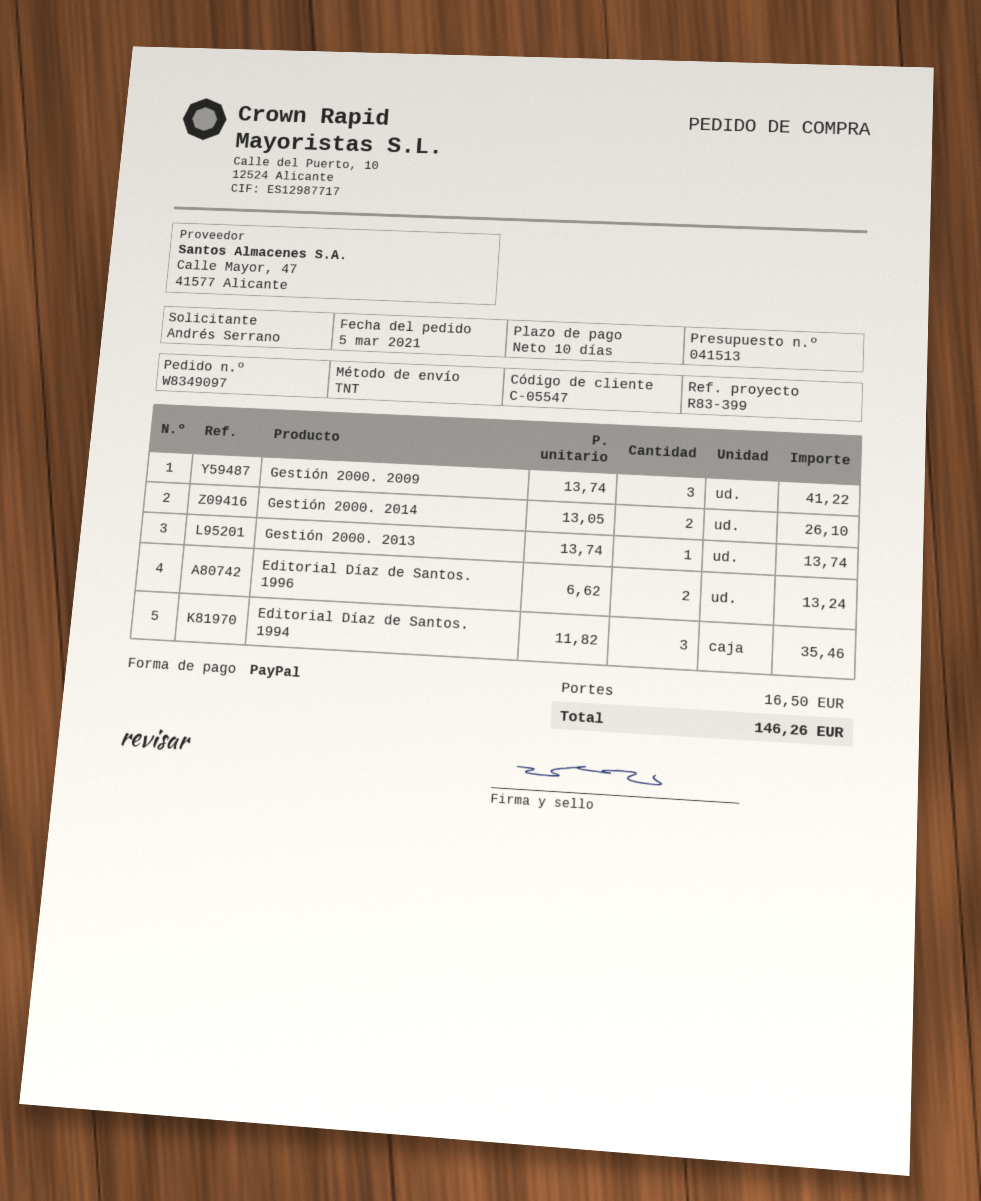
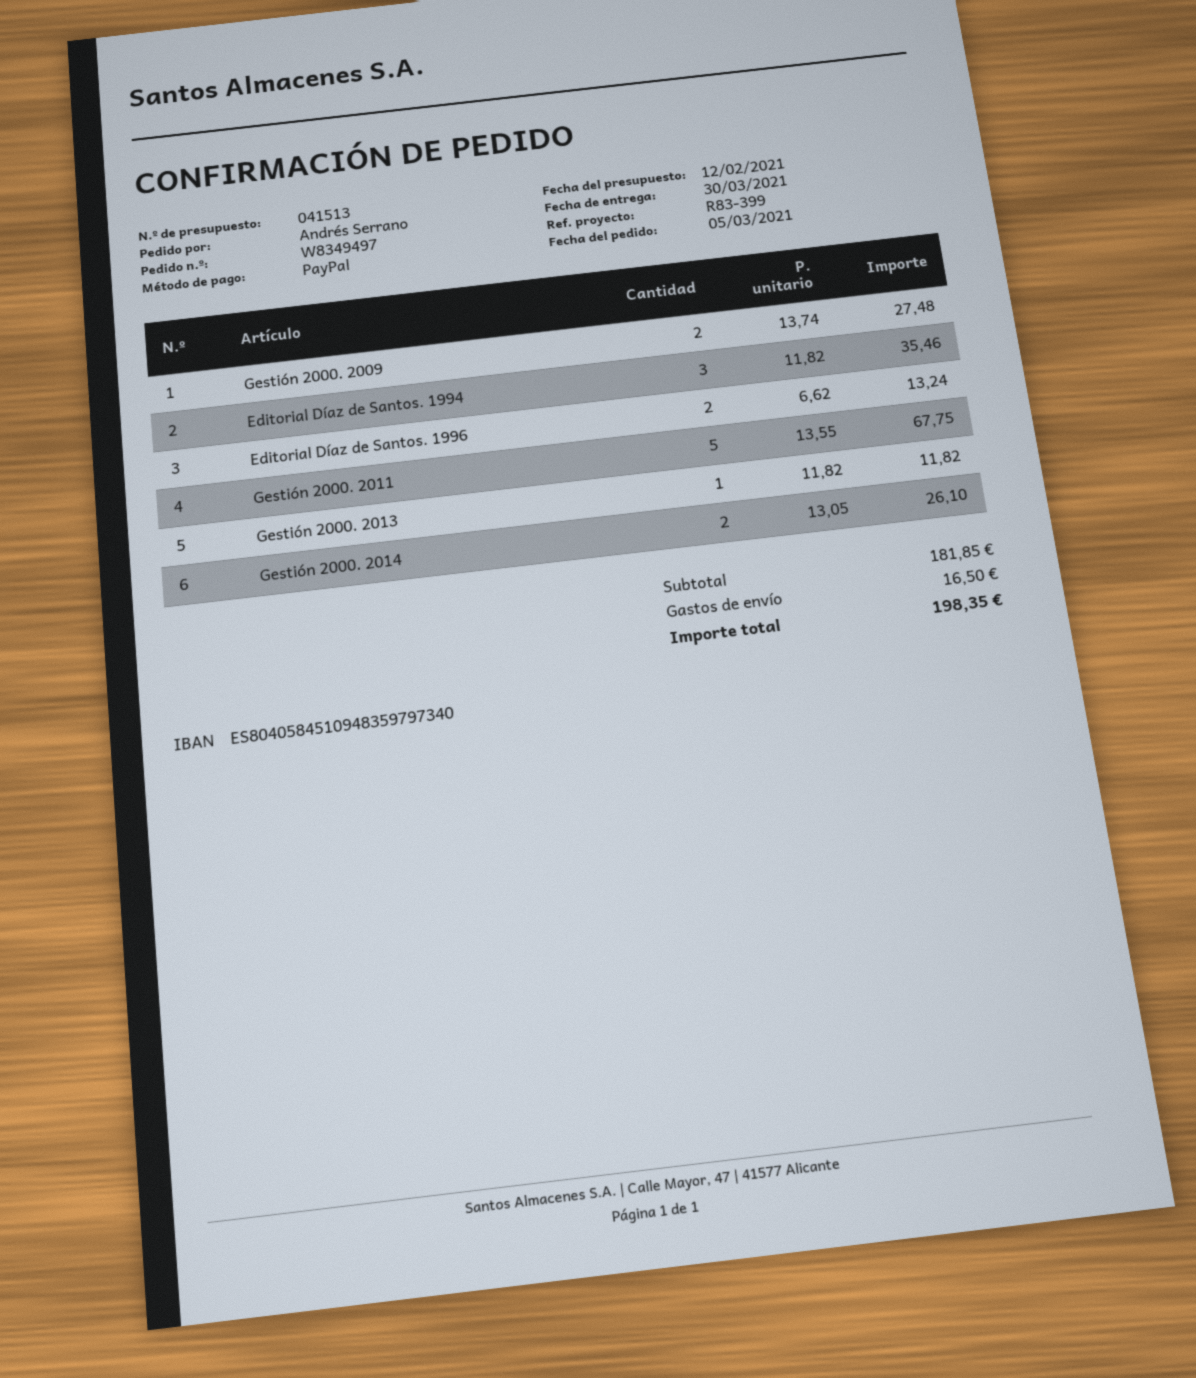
order number: W8349097 -> W8349497
Gestión 2000. 2009: 3 x 13.74 = 41.22 -> 2 x 13.74 = 27.48
Gestión 2000. 2013: 1 x 13.74 = 13.74 -> 1 x 11.82 = 11.82
Gestión 2000. 2011: none -> 5 x 13.55 = 67.75
total: 146.26 -> 198.35

